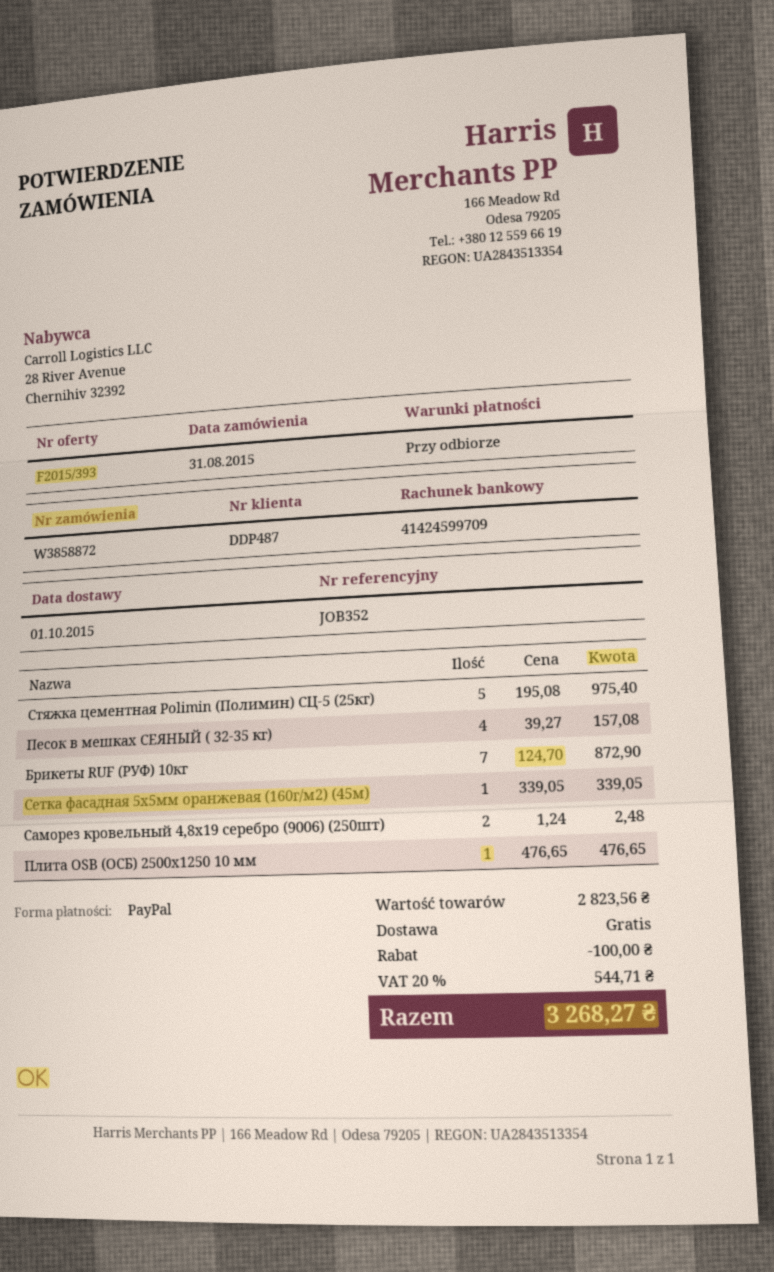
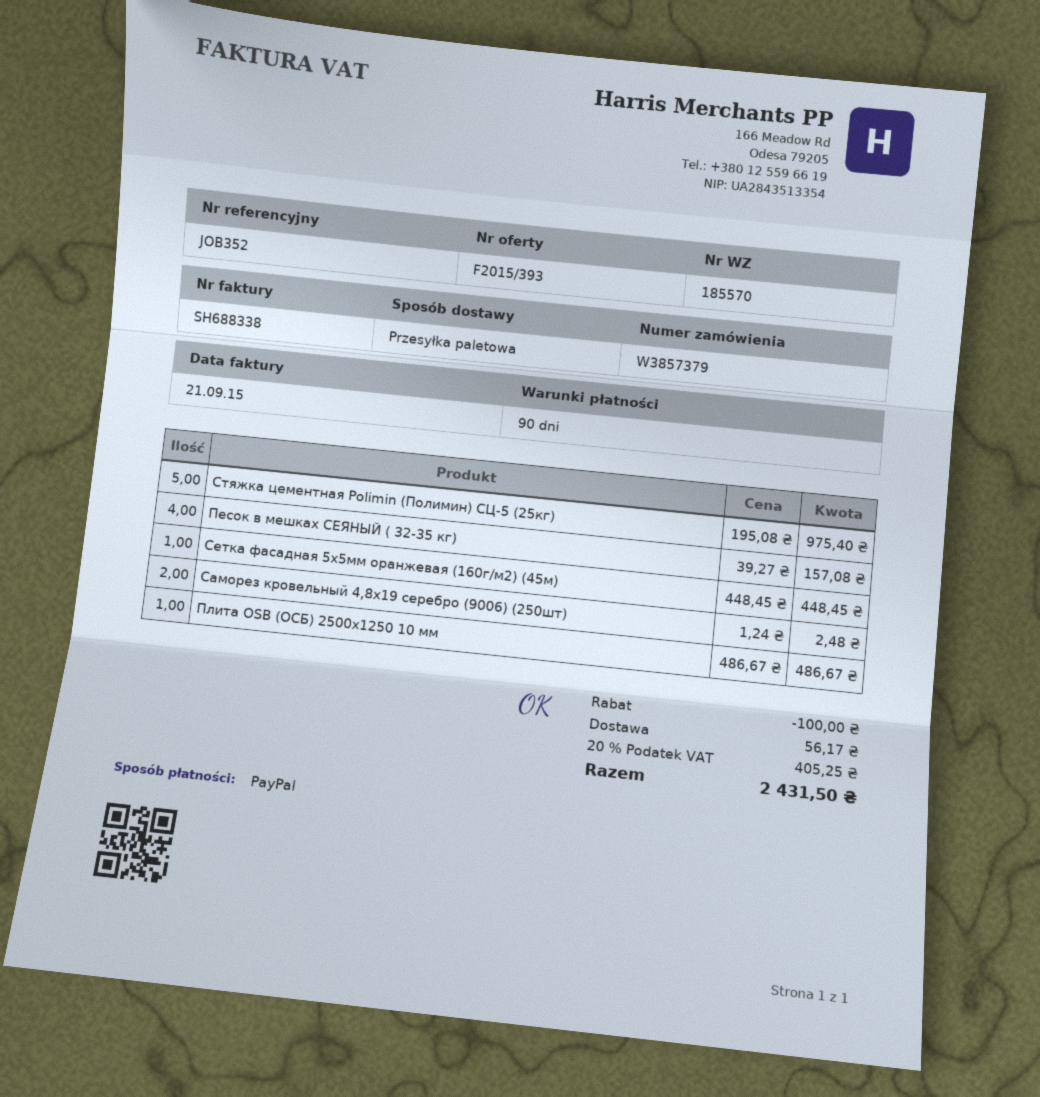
order number: W3858872 -> W3857379
payment terms: on receipt -> 90 days
Брикеты RUF (РУФ) 10кг: 7 x 124.70 = 872.90 -> none
Сетка фасадная 5х5мм оранжевая (160г/м2) (45м): 1 x 339.05 = 339.05 -> 1 x 448.45 = 448.45
Плита OSB (ОСБ) 2500х1250 10 мм: 1 x 476.65 = 476.65 -> 1 x 486.67 = 486.67
shipping: 0.00 -> 56.17
tax: 20% = 544.71 -> 20% = 405.25
total: 3268.27 -> 2431.50

